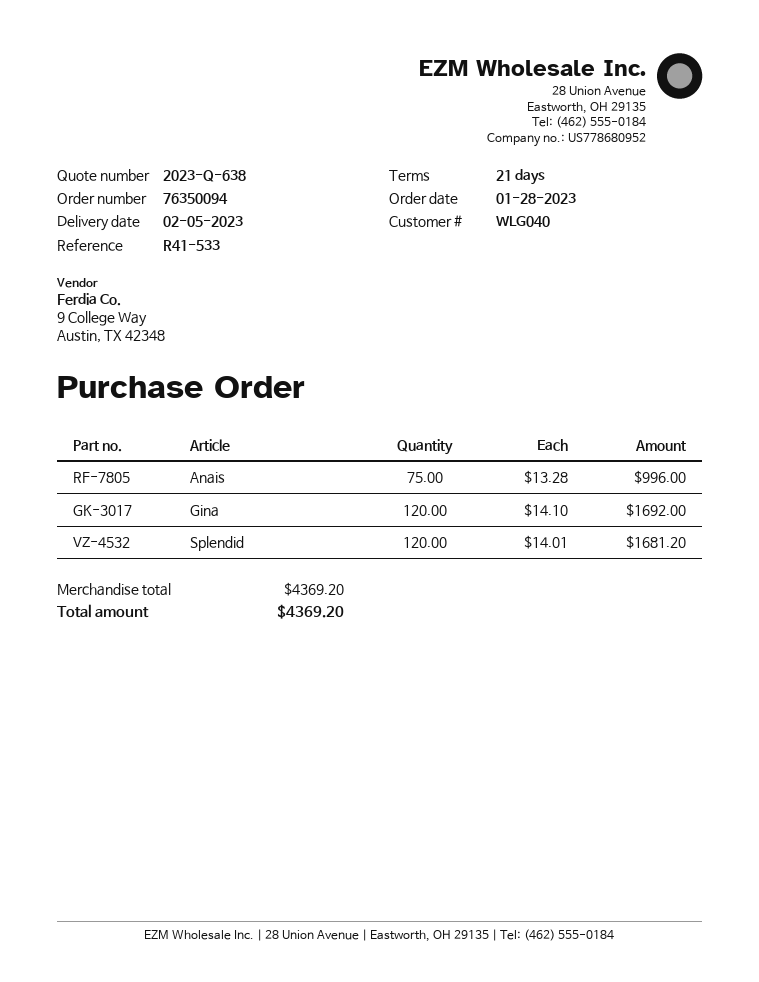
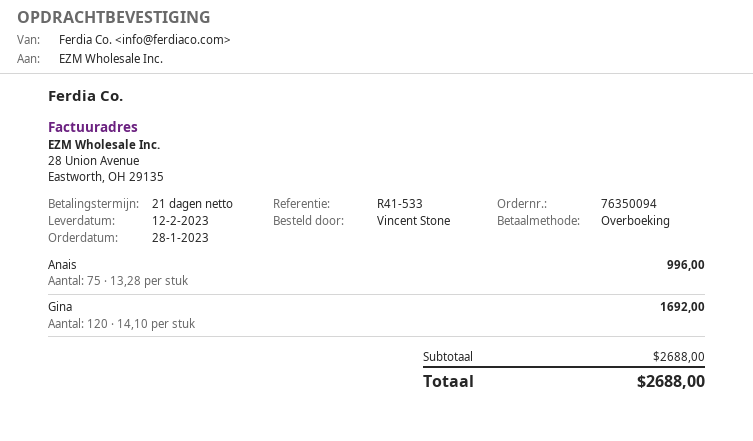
delivery date: 2023-02-05 -> 2023-02-12
Splendid: 120 x 14.01 = 1681.20 -> none
subtotal: 4369.20 -> 2688.00
total: 4369.20 -> 2688.00

